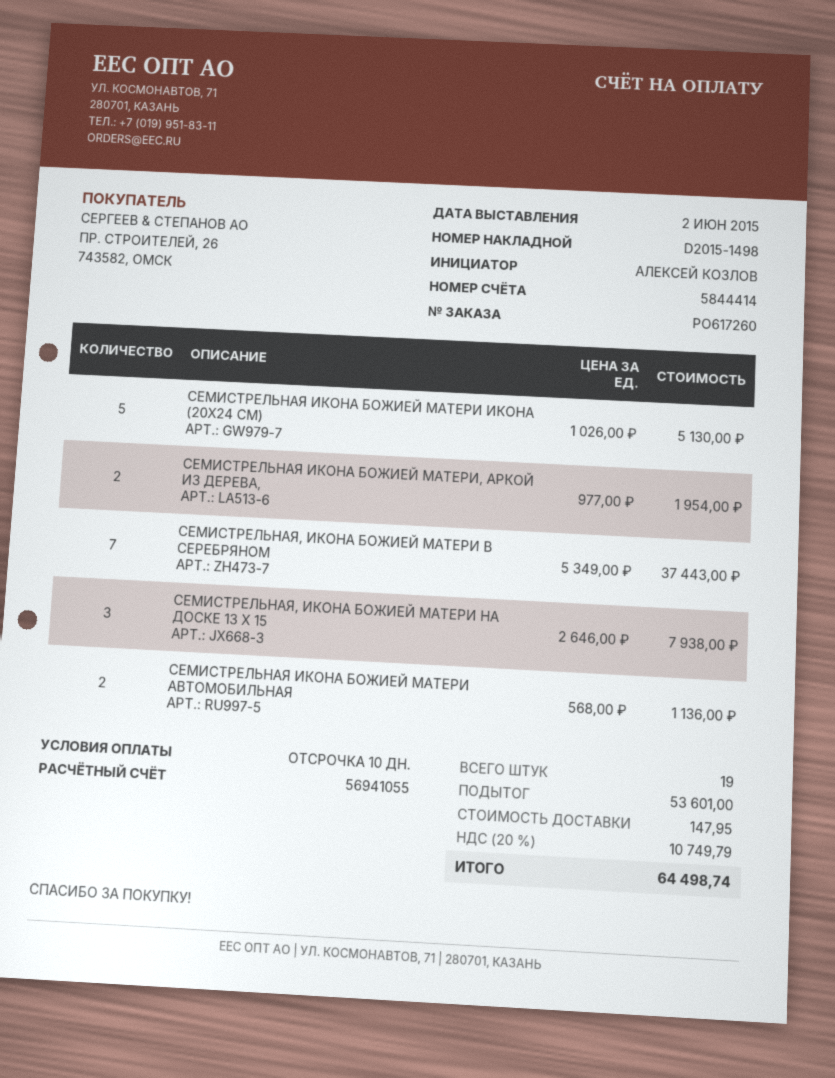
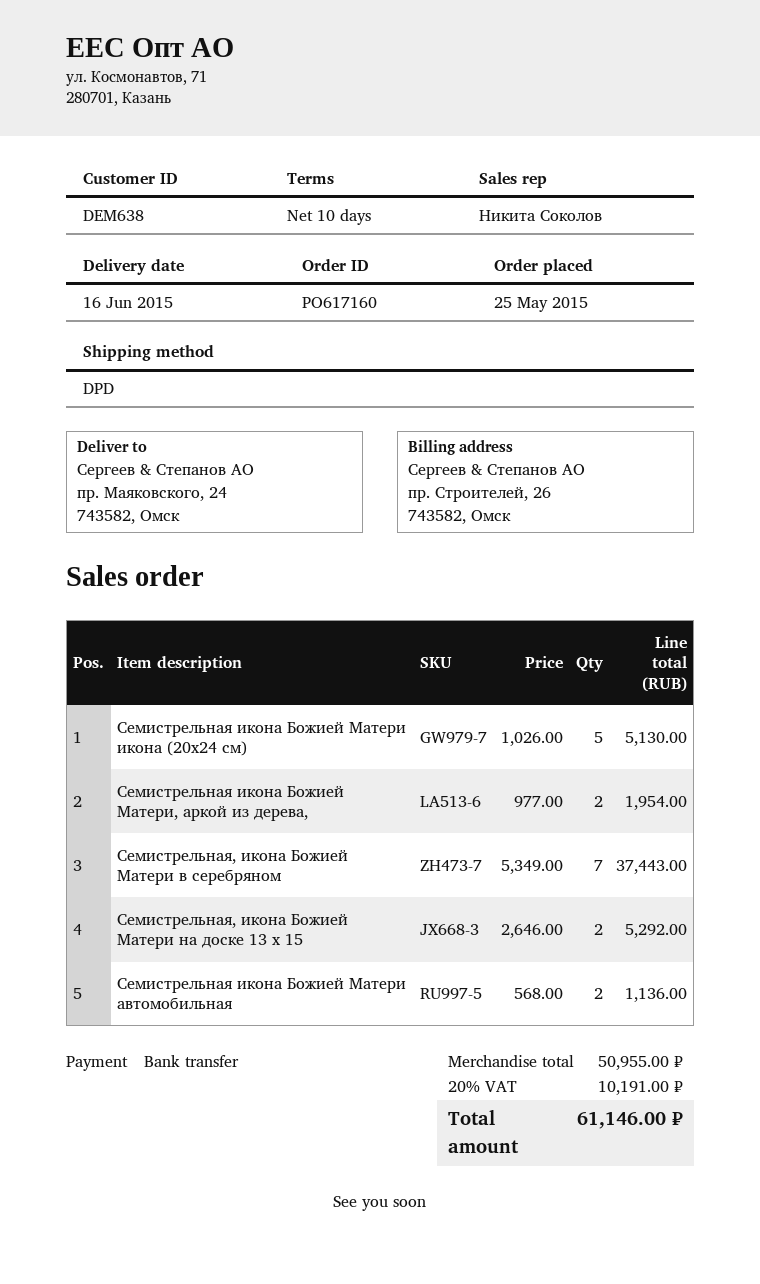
order number: PO617260 -> PO617160
СЕМИСТРЕЛЬНАЯ, ИКОНА БОЖИЕЙ МАТЕРИ НА ДОСКЕ 13 Х 15: 3 x 2646.00 = 7938.00 -> 2 x 2646.00 = 5292.00
subtotal: 53601.00 -> 50955.00
shipping: 147.95 -> none
tax: 20% = 10749.79 -> 20% = 10191.00
total: 64498.74 -> 61146.00

